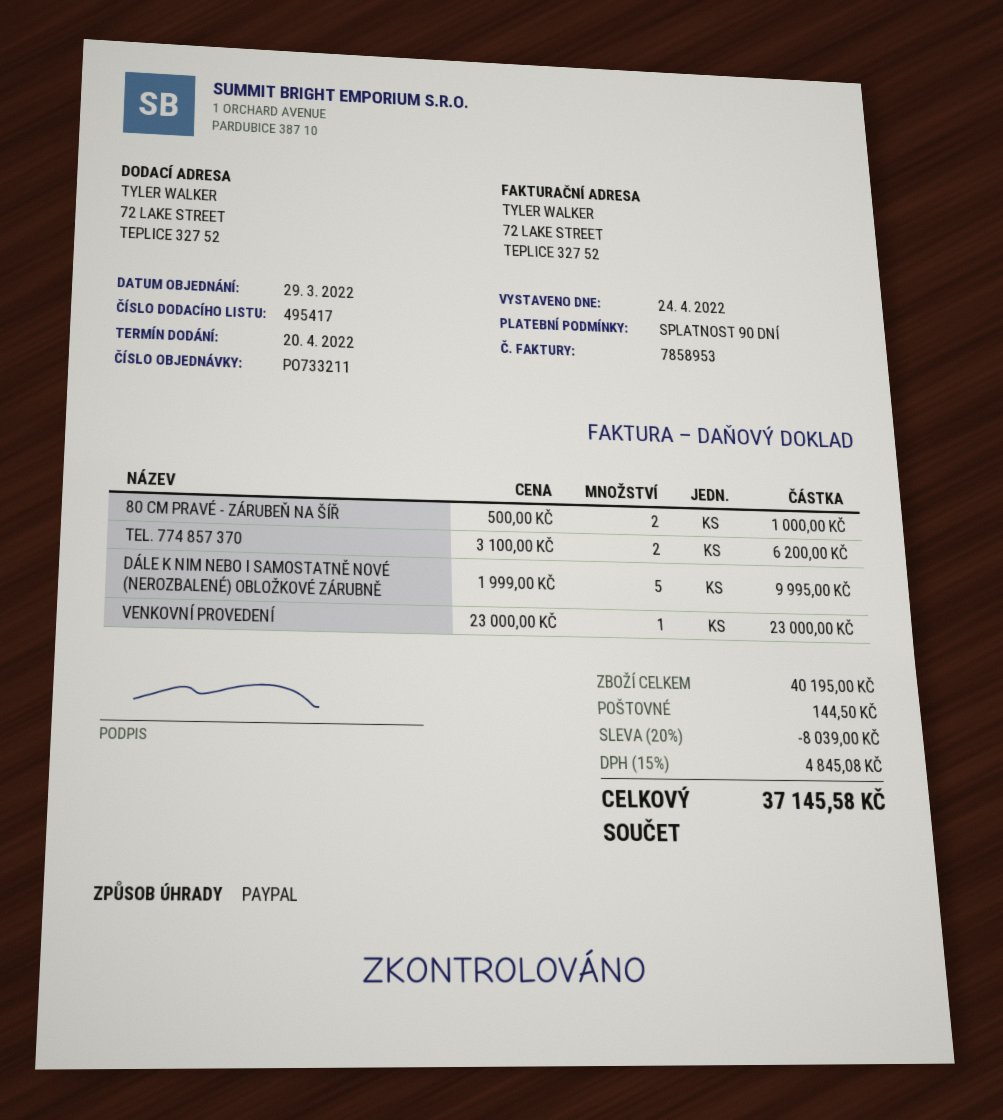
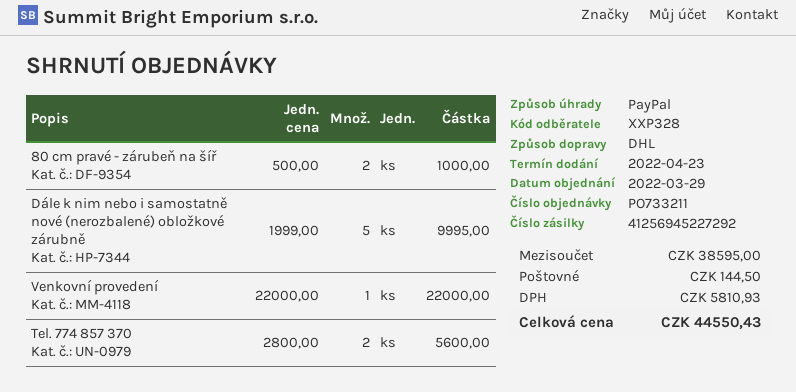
delivery date: 2022-04-20 -> 2022-04-23
TEL. 774 857 370: 2 x 3100.00 = 6200.00 -> 2 x 2800.00 = 5600.00
VENKOVNÍ PROVEDENÍ: 1 x 23000.00 = 23000.00 -> 1 x 22000.00 = 22000.00
subtotal: 40195.00 -> 38595.00
discount: 20% = 8039.00 -> none
tax: 4845.08 -> 5810.93
total: 37145.58 -> 44550.43

